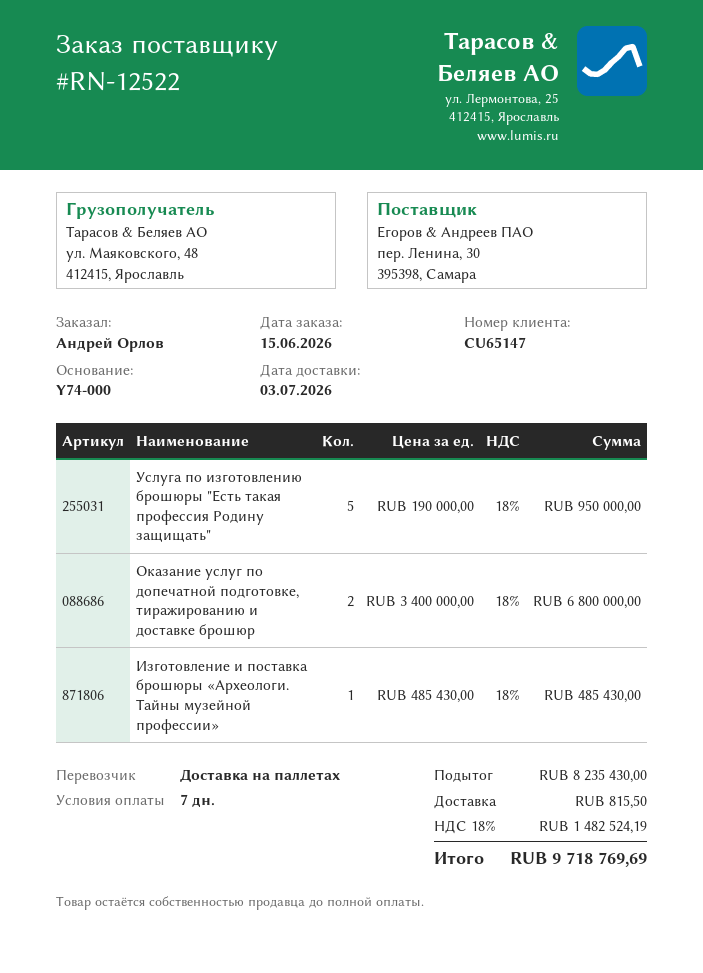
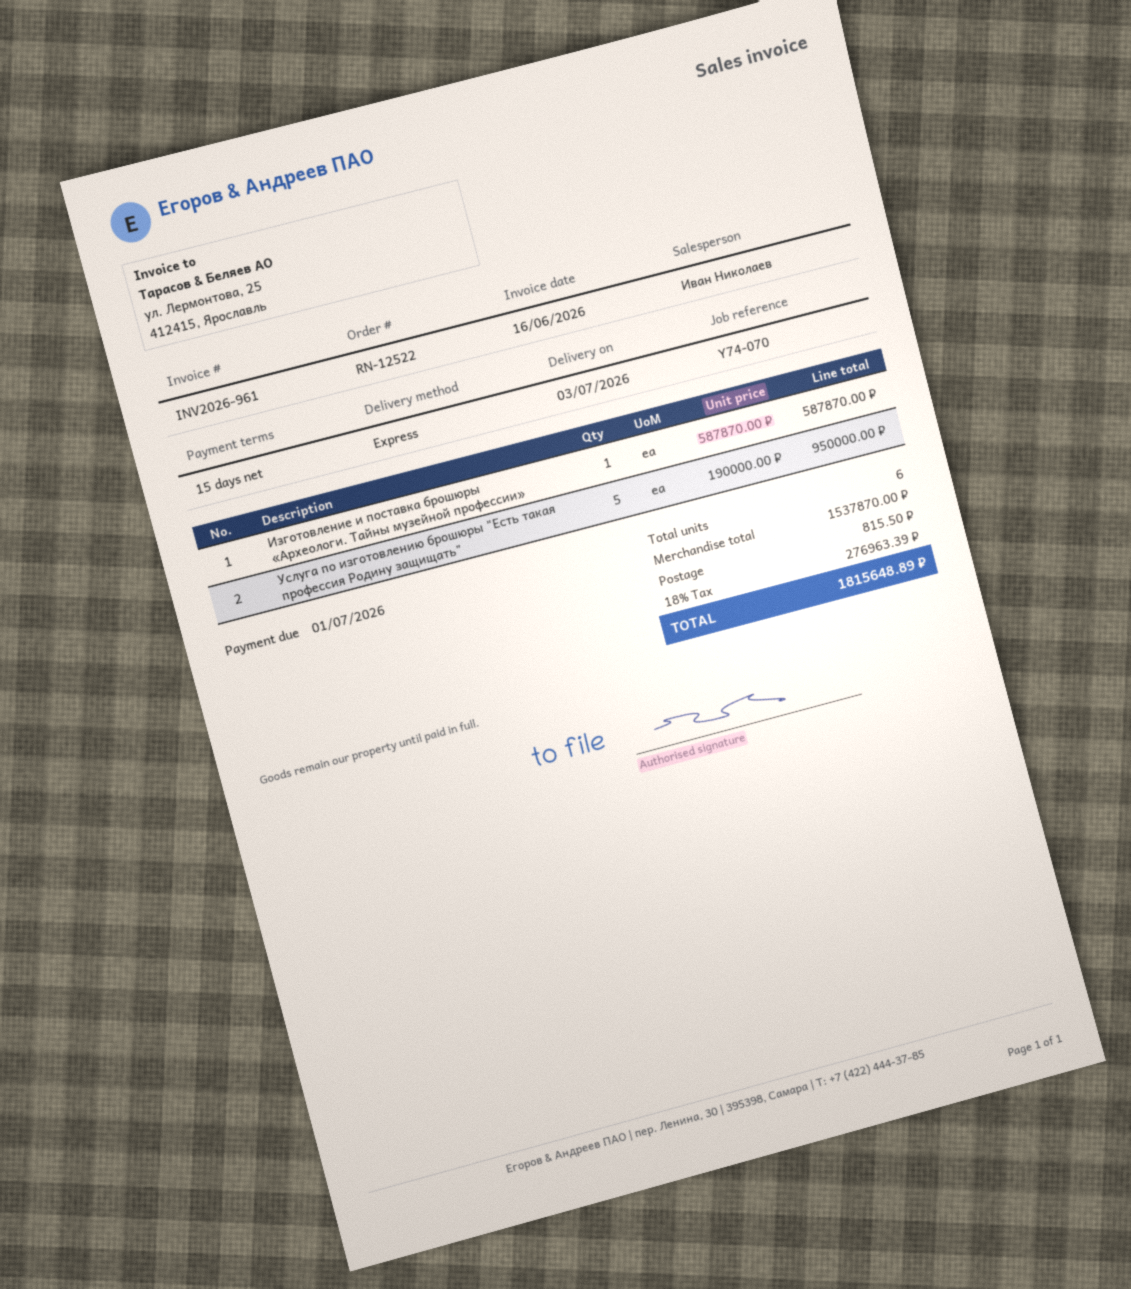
payment terms: 7 days -> 15 days
reference: Y74-000 -> Y74-070
shipping method: pallet freight -> express
Оказание услуг по допечатной подготовке, тиражированию и доставке брошюр: 2 x 3400000.00 = 6800000.00 -> none
Изготовление и поставка брошюры «Археологи. Тайны музейной профессии»: 1 x 485430.00 = 485430.00 -> 1 x 587870.00 = 587870.00
subtotal: 8235430.00 -> 1537870.00
tax: 18% = 1482524.19 -> 18% = 276963.39
total: 9718769.69 -> 1815648.89

